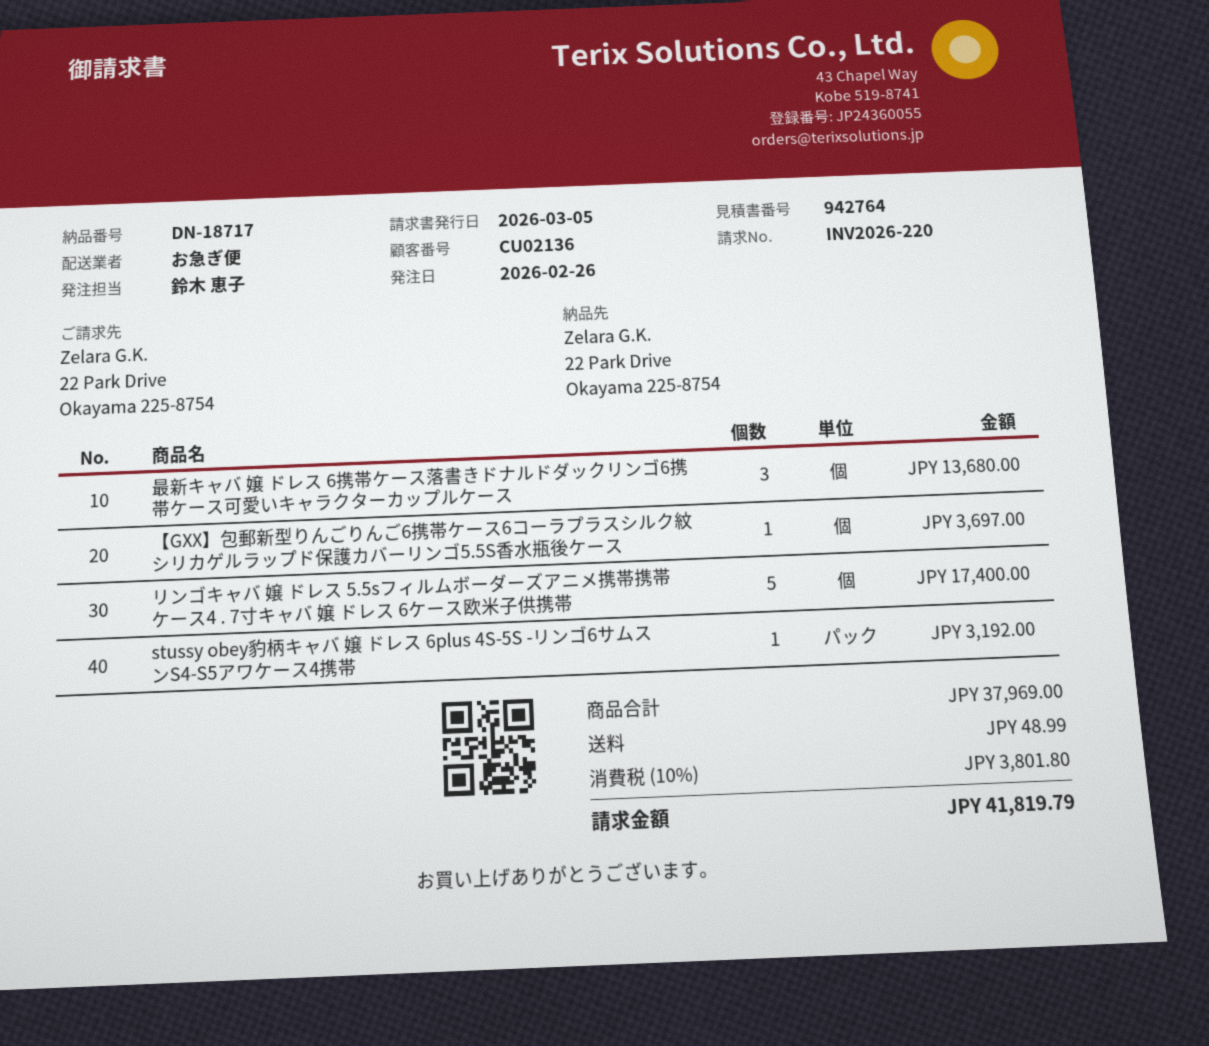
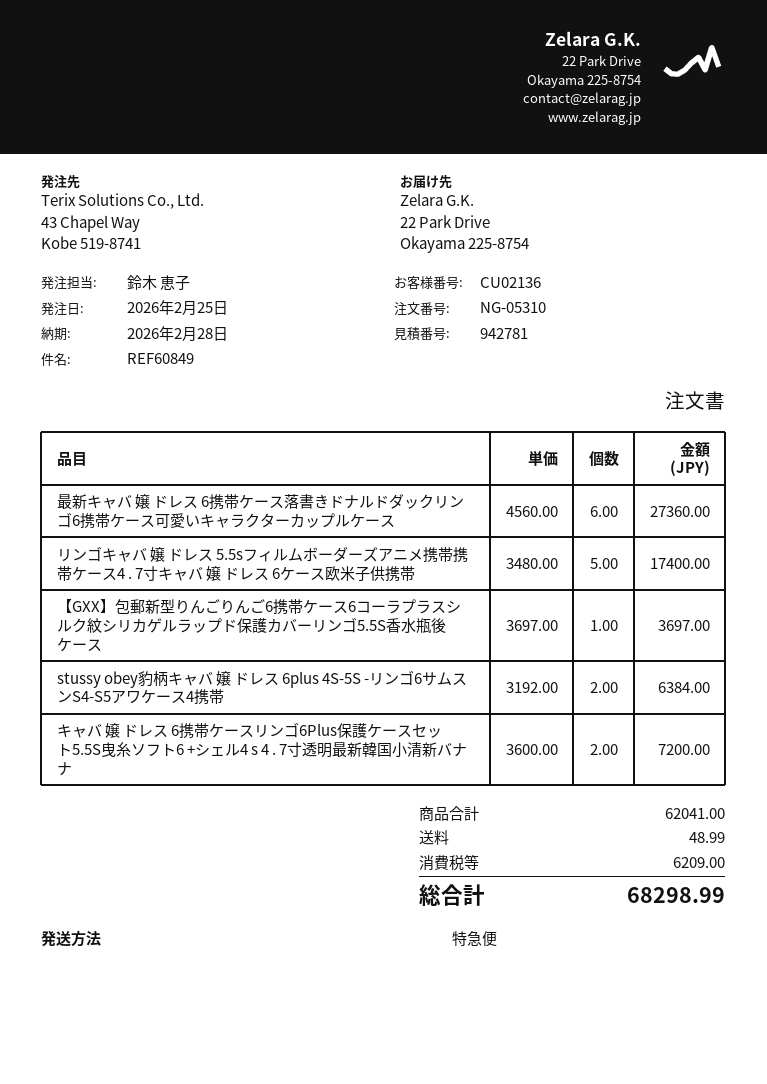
quote number: 942764 -> 942781
order date: 2026-02-26 -> 2026-02-25
最新キャバ 嬢 ドレス 6携帯ケース落書きドナルドダックリンゴ6携帯ケース可愛いキャラクターカップルケース: 3 for 13680.00 -> 6 for 27360.00
stussy obey豹柄キャバ 嬢 ドレス 6plus 4S-5S -リンゴ6サムスンS4-S5アワケース4携帯: 1 for 3192.00 -> 2 for 6384.00
キャバ 嬢 ドレス 6携帯ケースリンゴ6Plus保護ケースセット5.5S曳糸ソフト6 +シェル4 s 4 . 7寸透明最新韓国小清新バナナ: none -> 2 for 7200.00
subtotal: 37969.00 -> 62041.00
tax: 3801.80 -> 6209.00
total: 41819.79 -> 68298.99

